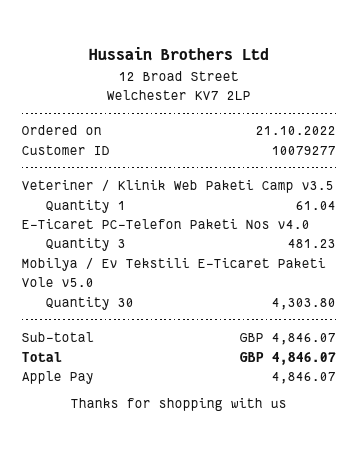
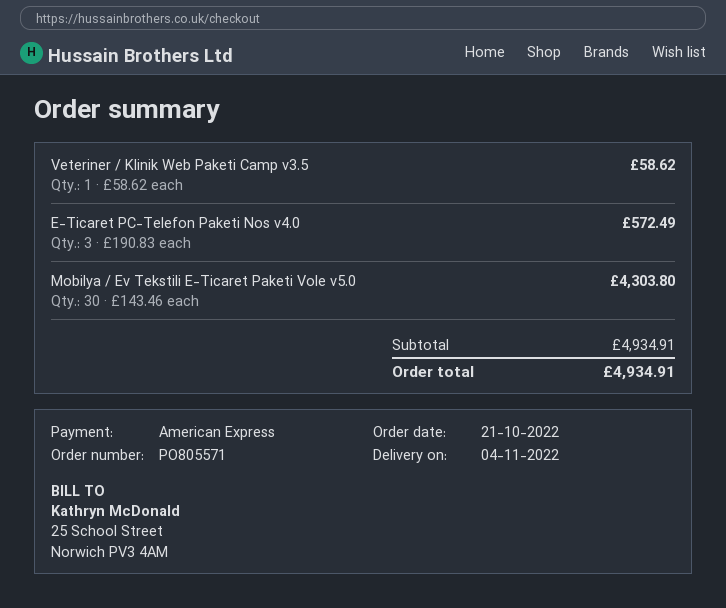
payment method: Apple Pay -> American Express
Veteriner / Klinik Web Paketi Camp v3.5: 1 for 61.04 -> 1 for 58.62
E-Ticaret PC-Telefon Paketi Nos v4.0: 3 for 481.23 -> 3 for 572.49
subtotal: 4846.07 -> 4934.91
total: 4846.07 -> 4934.91

